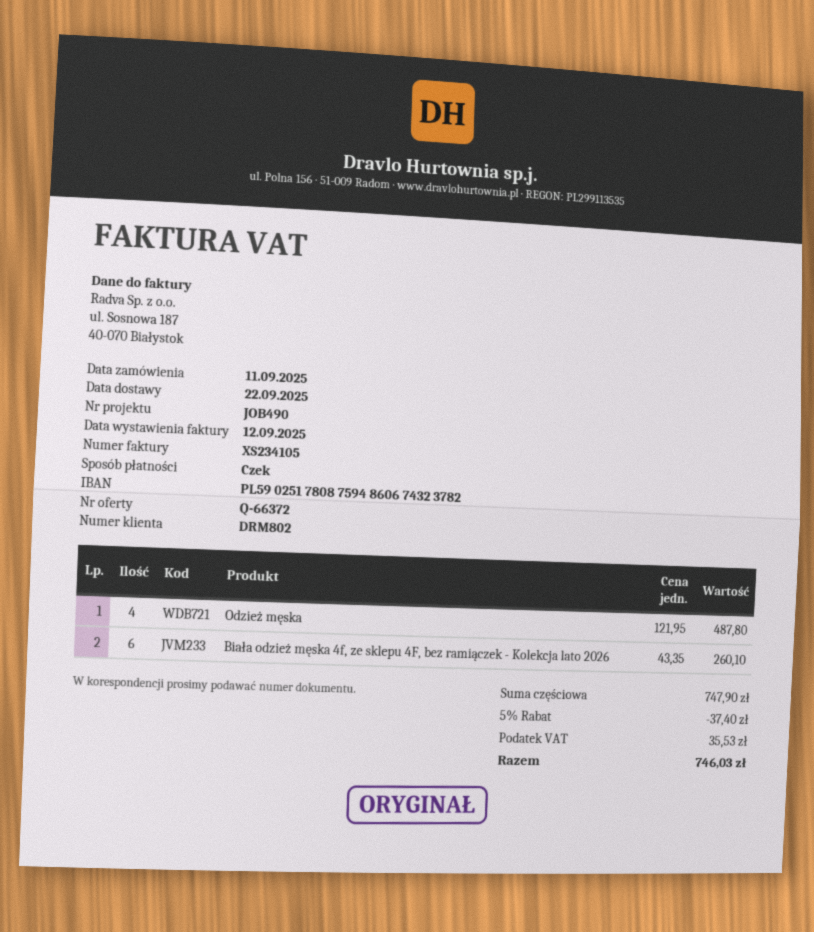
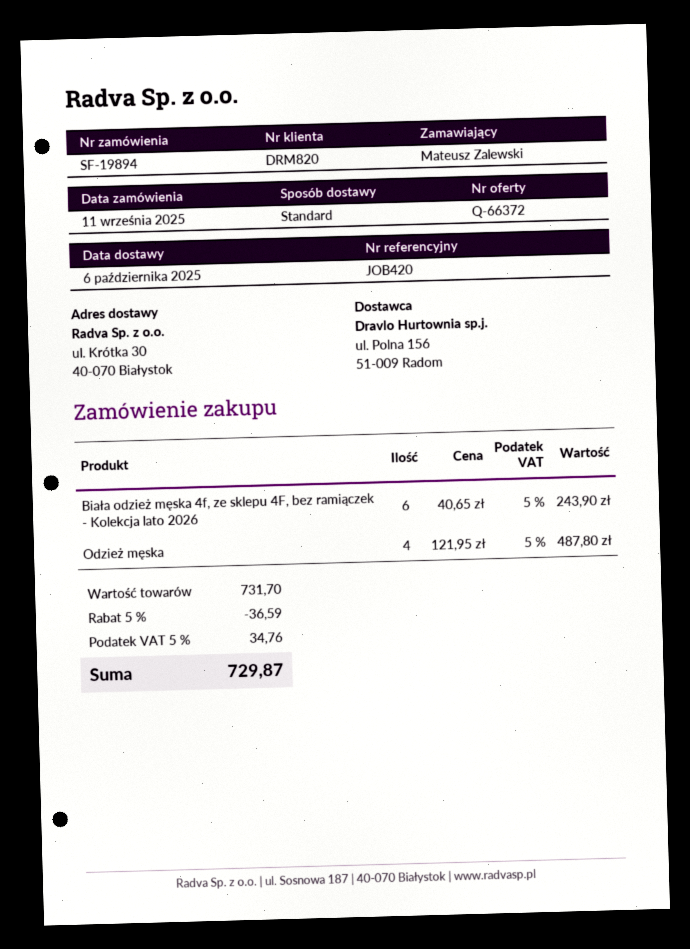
delivery date: 2025-09-22 -> 2025-10-06
customer number: DRM802 -> DRM820
reference: JOB490 -> JOB420
Biała odzież męska 4f, ze sklepu 4F, bez ramiączek - Kolekcja lato 2026: 6 x 43.35 = 260.10 -> 6 x 40.65 = 243.90
subtotal: 747.90 -> 731.70
discount: 5% = 37.40 -> 5% = 36.59
tax: 35.53 -> 34.76
total: 746.03 -> 729.87

